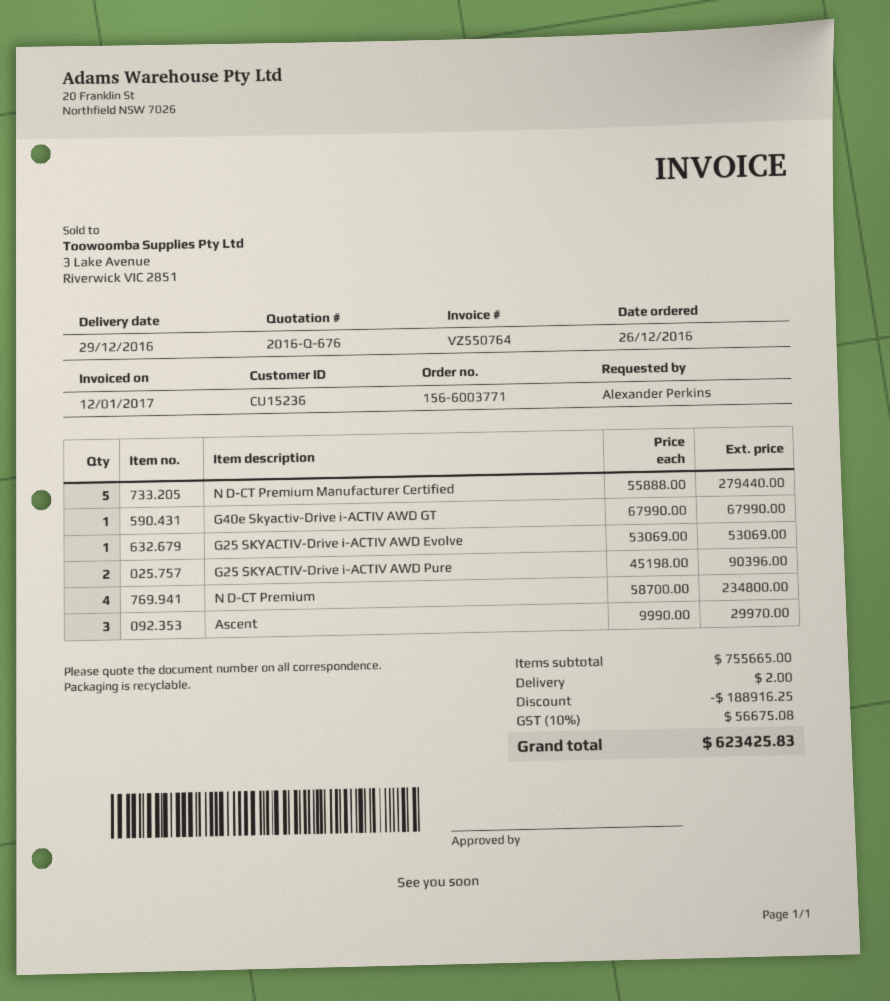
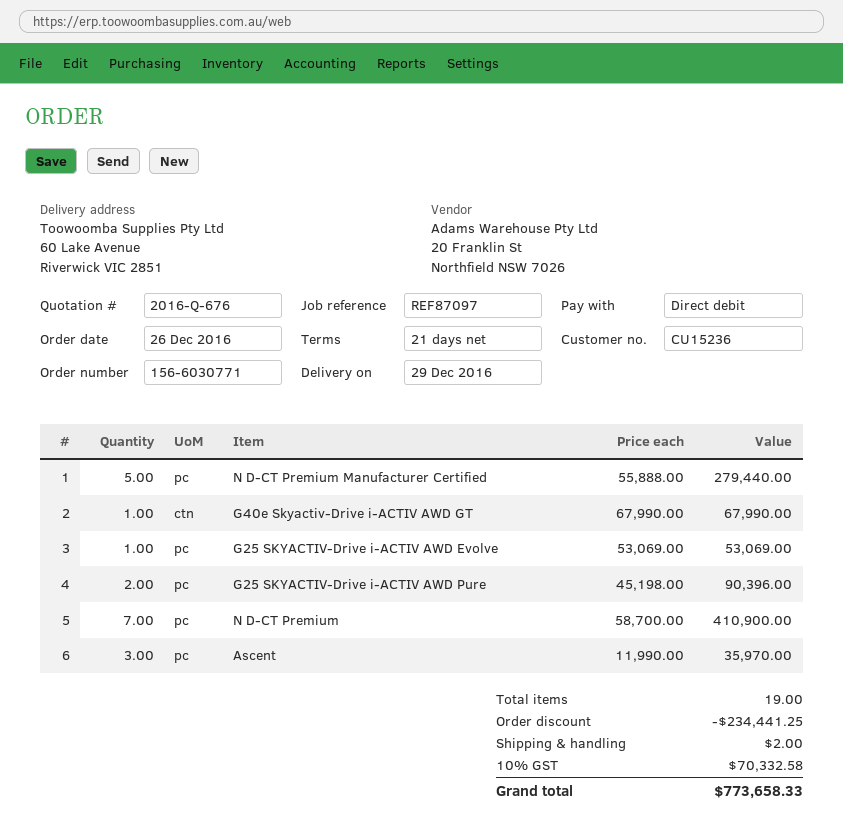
order number: 156-6003771 -> 156-6030771
N D-CT Premium: 4 x 58700.00 = 234800.00 -> 7 x 58700.00 = 410900.00
Ascent: 3 x 9990.00 = 29970.00 -> 3 x 11990.00 = 35970.00
discount: 188916.25 -> 234441.25
tax: 10% = 56675.08 -> 10% = 70332.58
total: 623425.83 -> 773658.33

